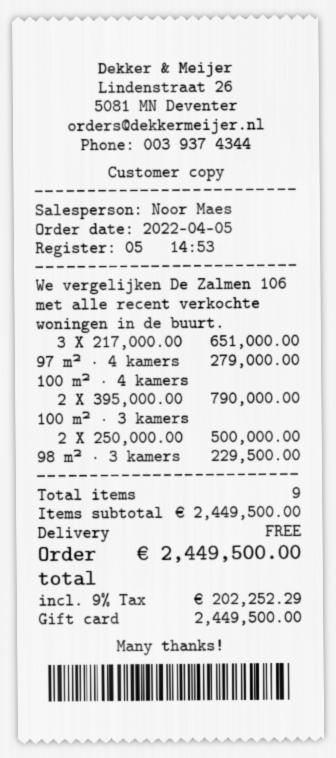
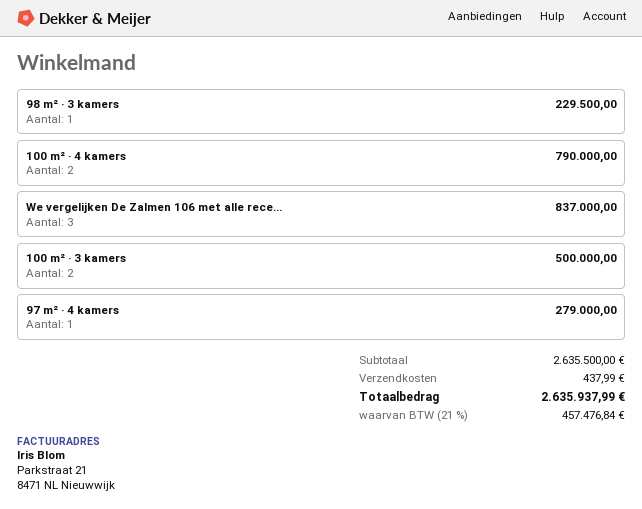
We vergelijken De Zalmen 106 met alle recent verkochte woningen in de buurt.: 3 for 651000.00 -> 3 for 837000.00
subtotal: 2449500.00 -> 2635500.00
shipping: 0.00 -> 437.99
tax: 9% = 202252.29 -> 21% = 457476.84
total: 2449500.00 -> 2635937.99

